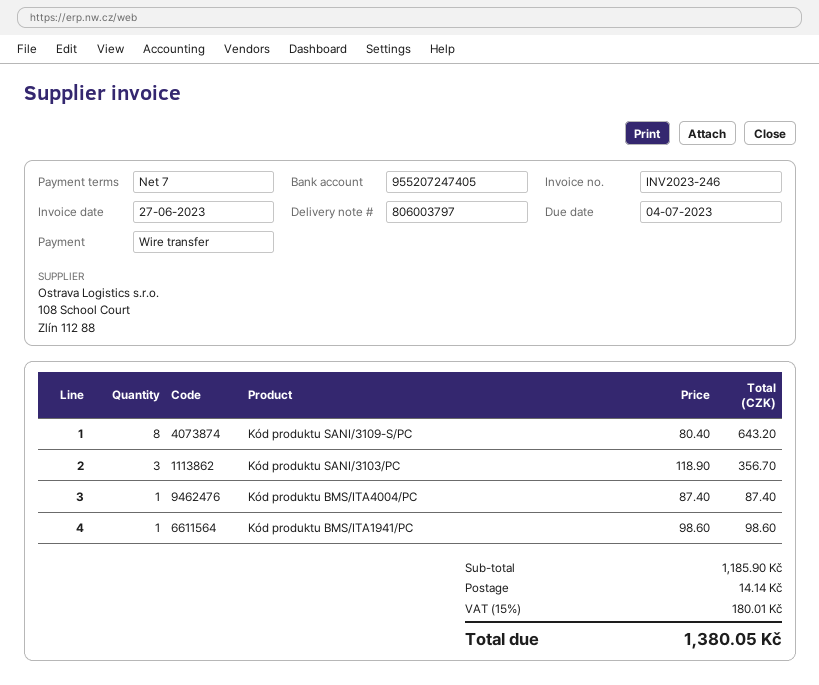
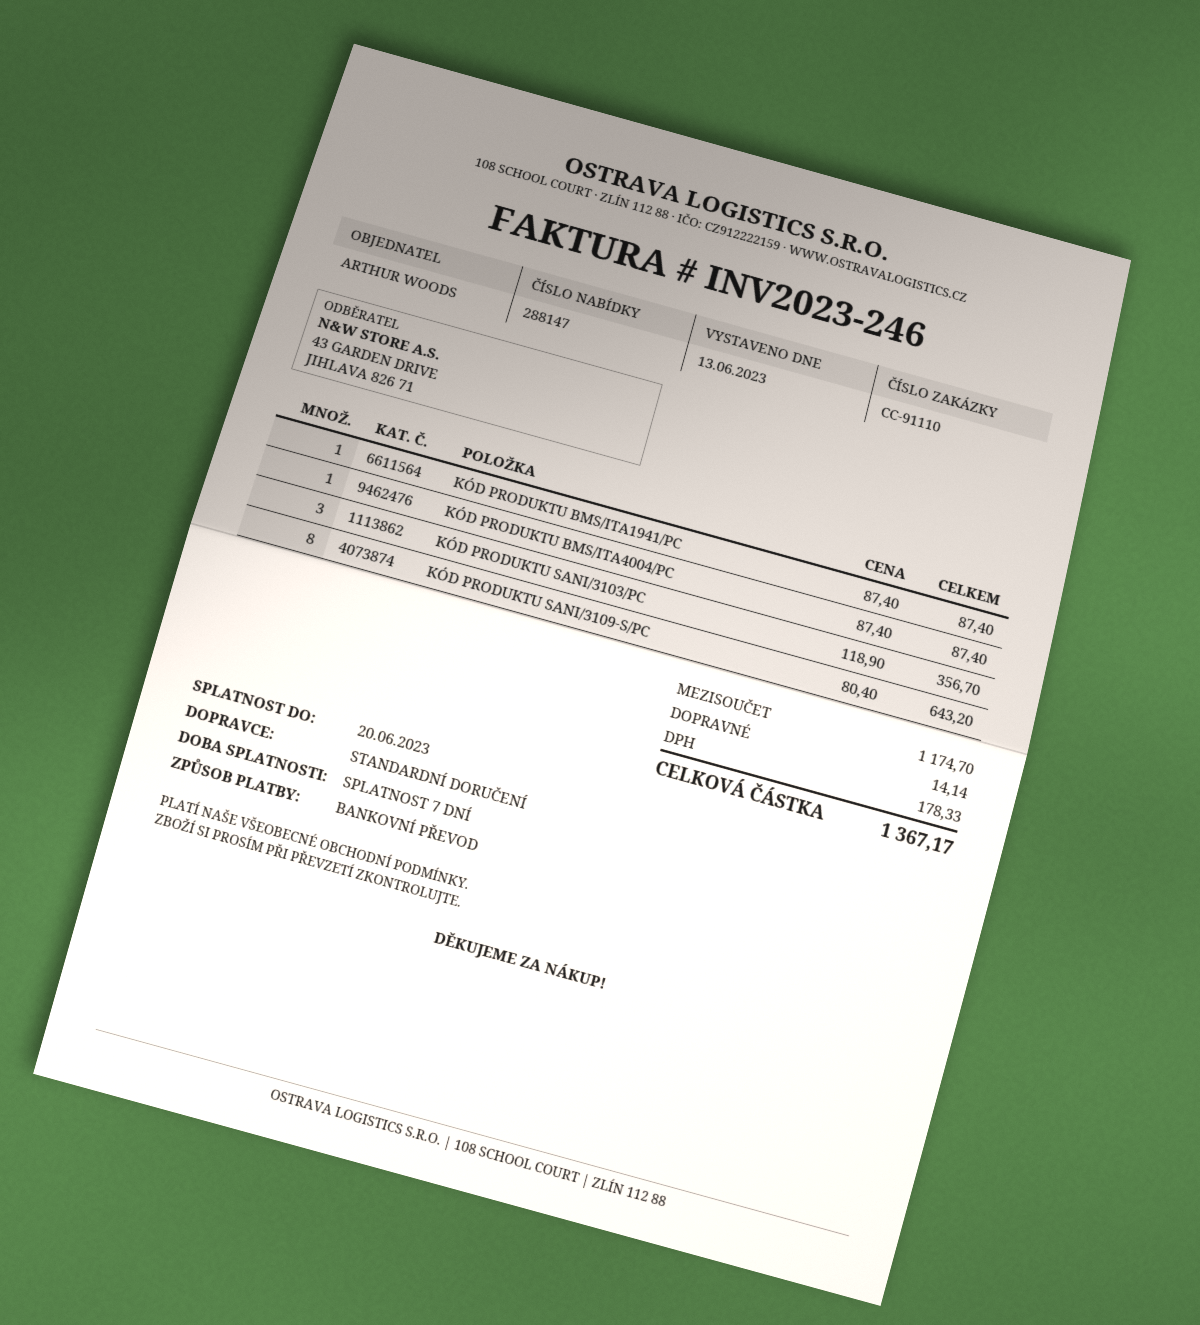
invoice date: 2023-06-27 -> 2023-06-13
due date: 2023-07-04 -> 2023-06-20
Kód produktu BMS/ITA1941/PC: 1 x 98.60 = 98.60 -> 1 x 87.40 = 87.40
subtotal: 1185.90 -> 1174.70
tax: 180.01 -> 178.33
total: 1380.05 -> 1367.17

